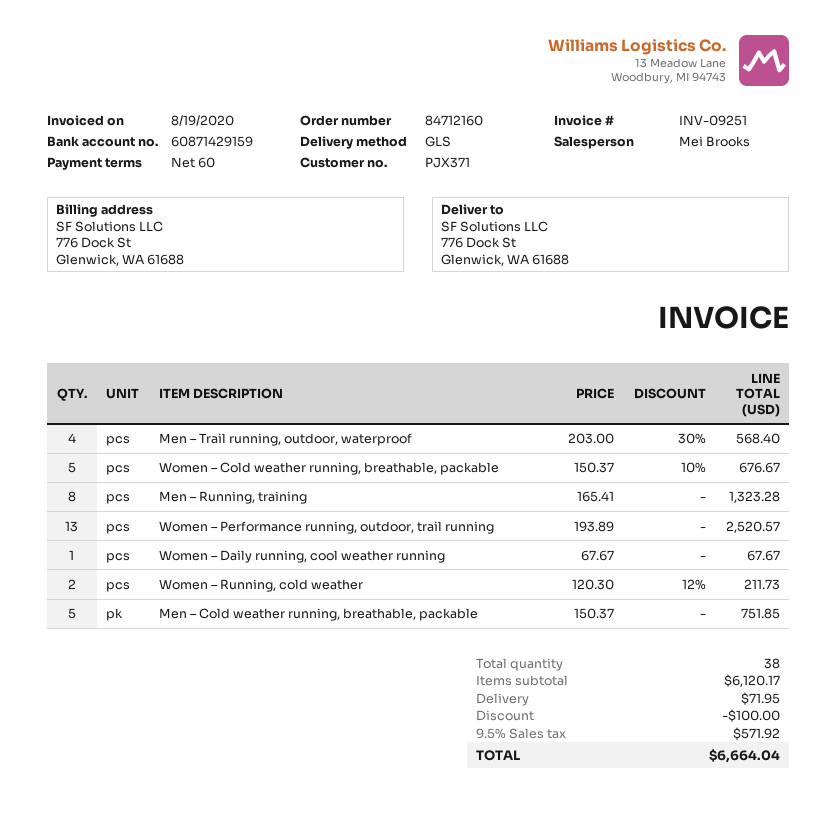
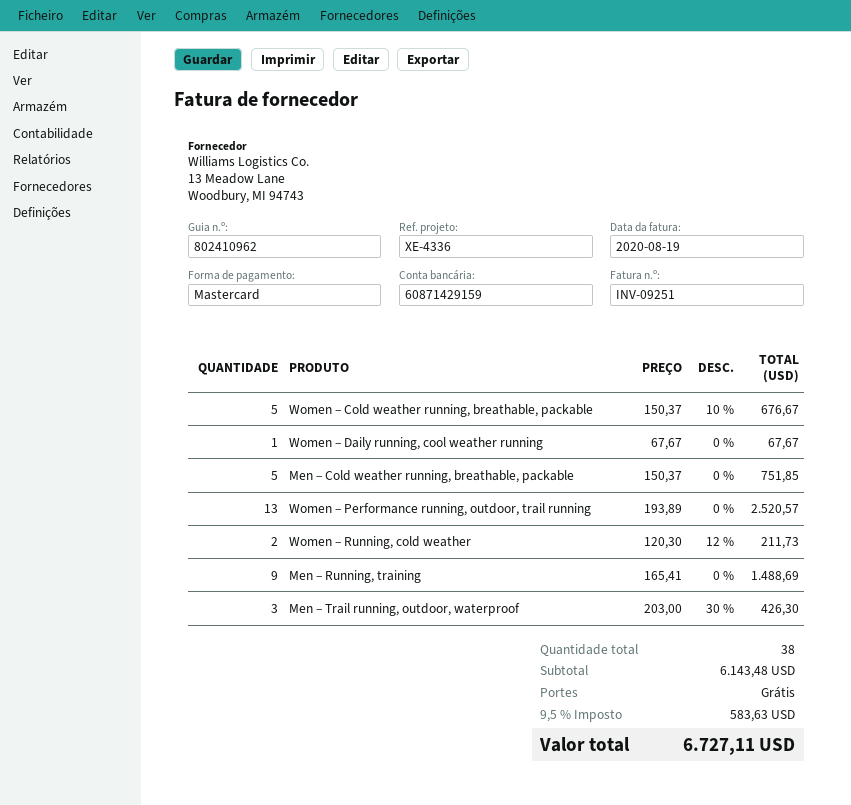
Men – Trail running, outdoor, waterproof: 4 x 203.00 - 30% = 568.40 -> 3 x 203.00 - 30% = 426.30
Men – Running, training: 8 x 165.41 = 1323.28 -> 9 x 165.41 = 1488.69
subtotal: 6120.17 -> 6143.48
discount: 100.00 -> none
shipping: 71.95 -> 0.00
tax: 9.5% = 571.92 -> 9.5% = 583.63
total: 6664.04 -> 6727.11

